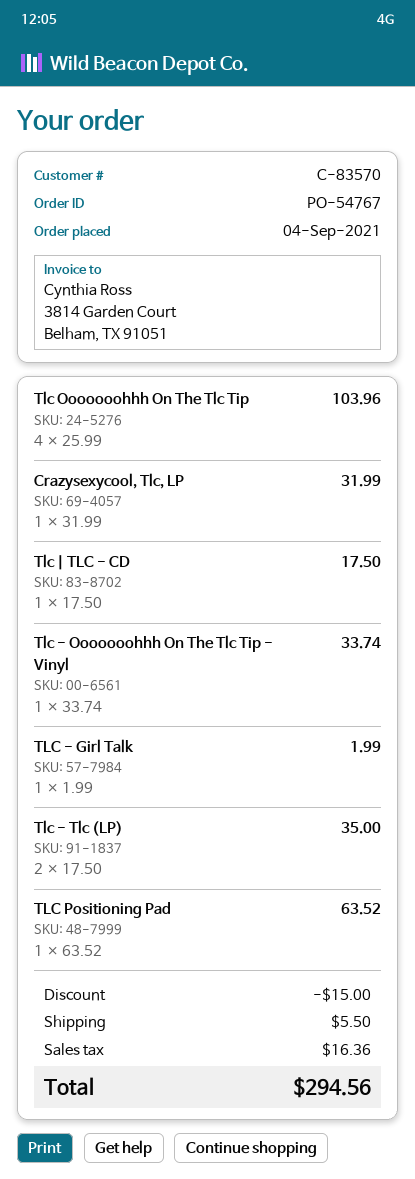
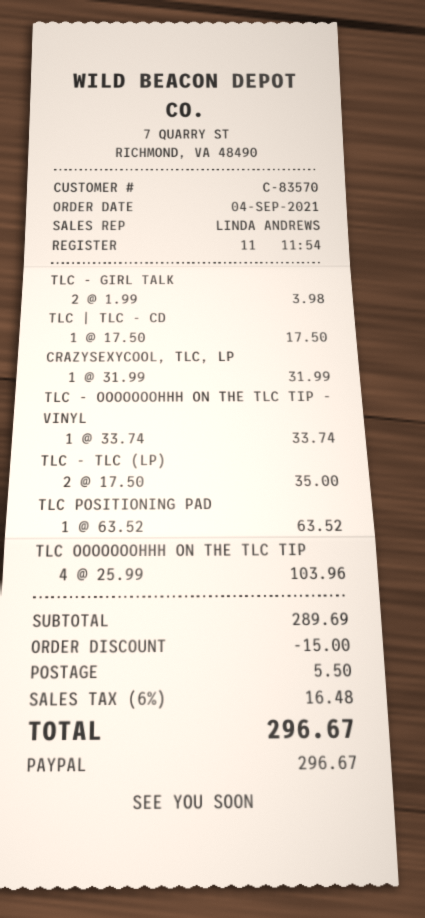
TLC - Girl Talk: 1 x 1.99 = 1.99 -> 2 x 1.99 = 3.98
tax: 16.36 -> 16.48
total: 294.56 -> 296.67

